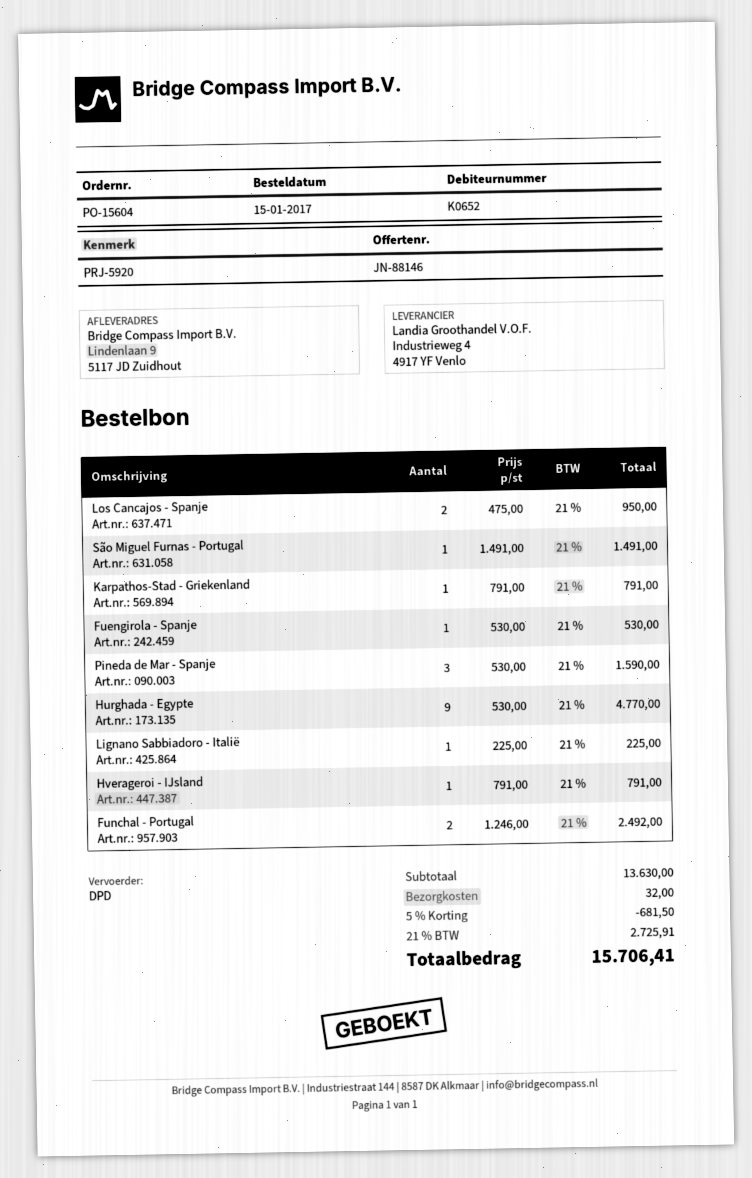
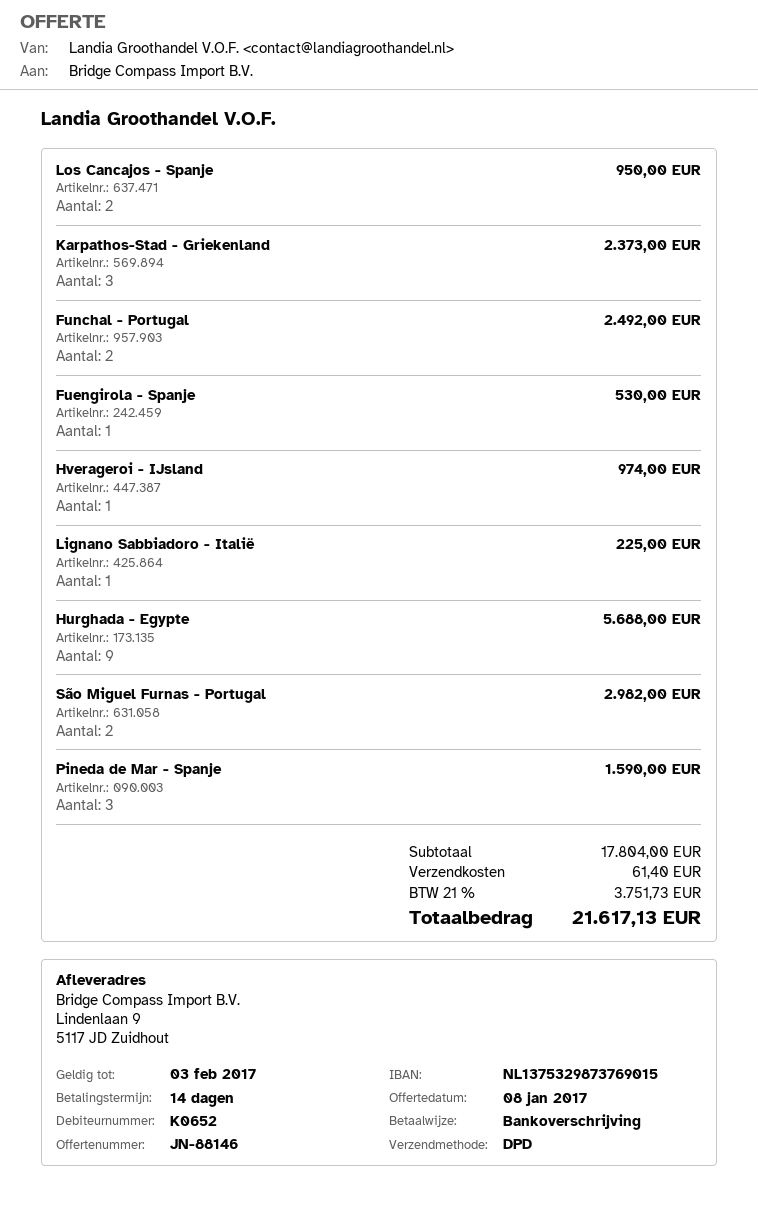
São Miguel Furnas - Portugal: 1 for 1491.00 -> 2 for 2982.00
Karpathos-Stad - Griekenland: 1 for 791.00 -> 3 for 2373.00
Hurghada - Egypte: 9 for 4770.00 -> 9 for 5688.00
Hverageroi - IJsland: 1 for 791.00 -> 1 for 974.00
subtotal: 13630.00 -> 17804.00
discount: 5% = 681.50 -> none
shipping: 32.00 -> 61.40
tax: 21% = 2725.91 -> 21% = 3751.73
total: 15706.41 -> 21617.13

